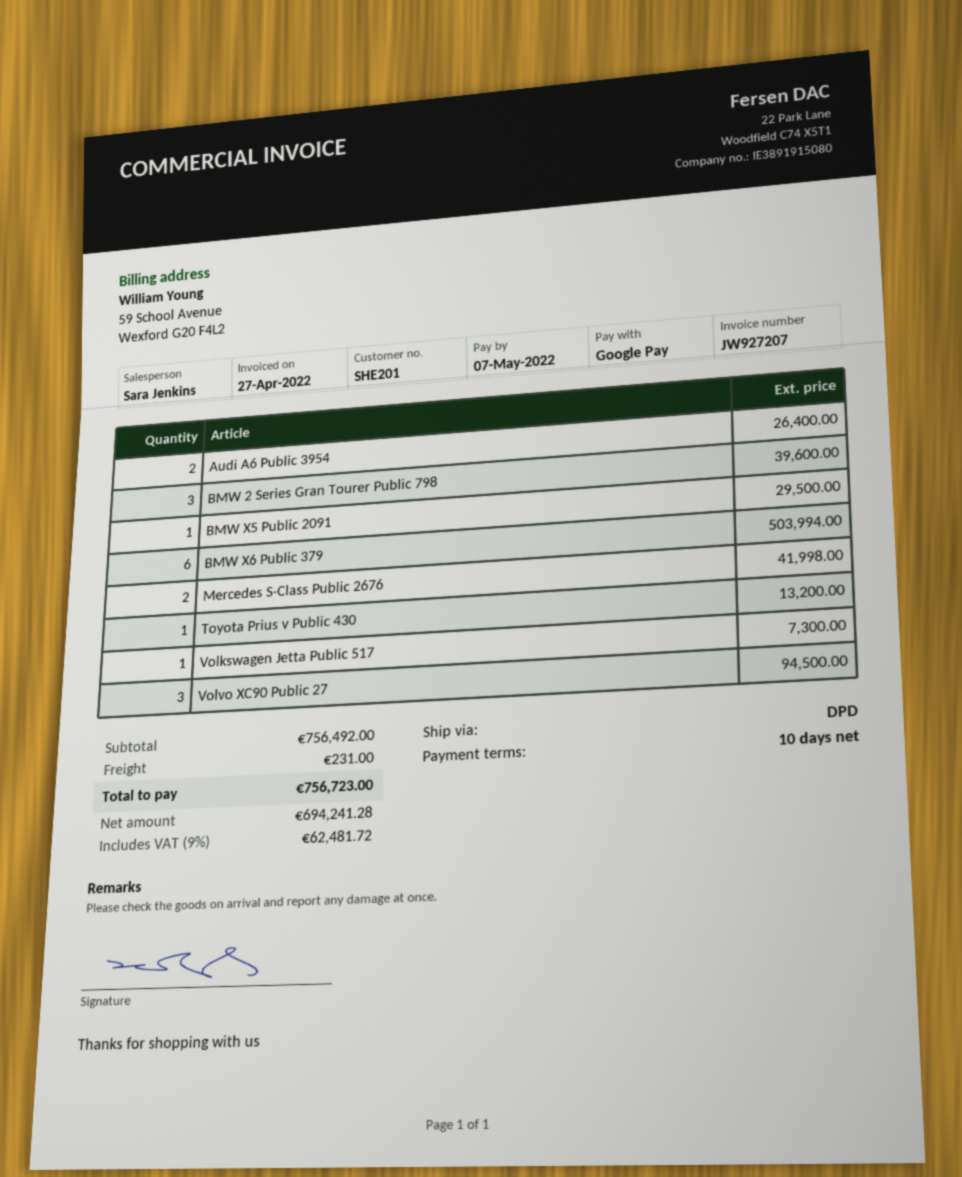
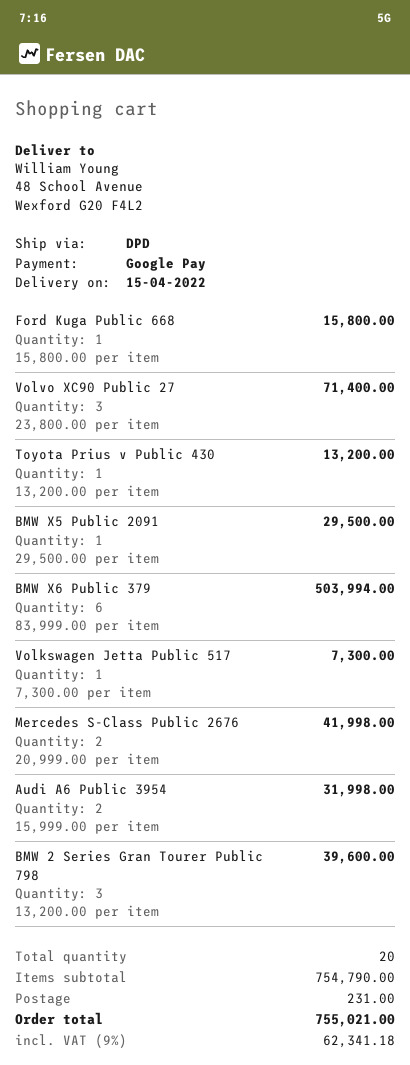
Audi A6 Public 3954: 2 for 26400.00 -> 2 for 31998.00
Volvo XC90 Public 27: 3 for 94500.00 -> 3 for 71400.00
Ford Kuga Public 668: none -> 1 for 15800.00
subtotal: 756492.00 -> 754790.00
tax: 9% = 62481.72 -> 9% = 62341.18
total: 756723.00 -> 755021.00

